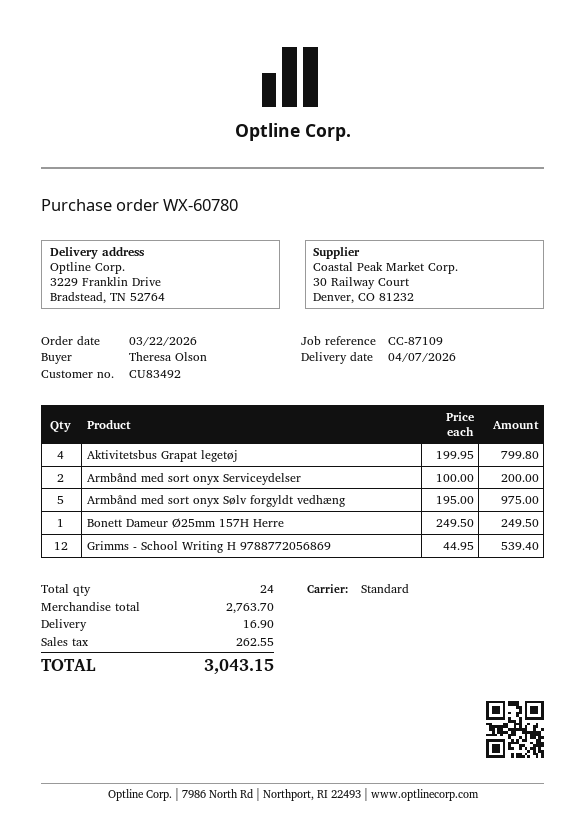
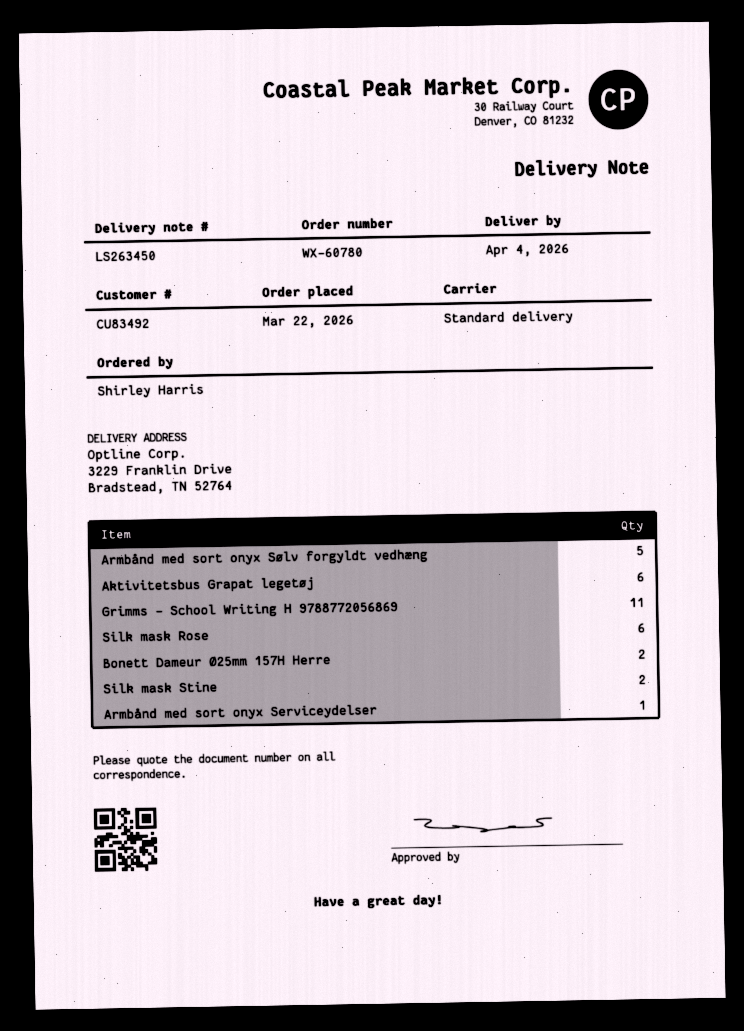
delivery date: 2026-04-07 -> 2026-04-04
ordered by: Theresa Olson -> Shirley Harris
Aktivitetsbus Grapat legetøj: 4 -> 6
Armbånd med sort onyx Serviceydelser: 2 -> 1
Bonett Dameur Ø25mm 157H Herre: 1 -> 2
Grimms - School Writing H 9788772056869: 12 -> 11
Silk mask Rose: none -> 6
Silk mask Stine: none -> 2

